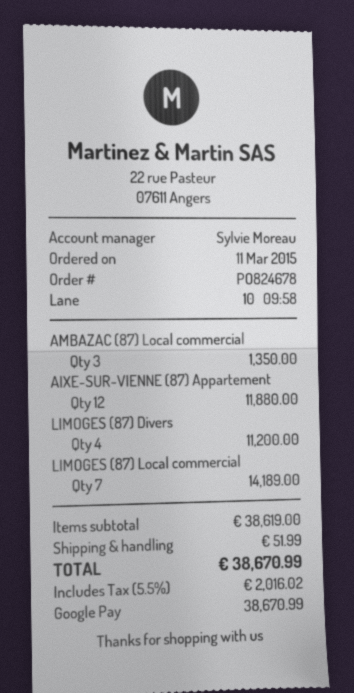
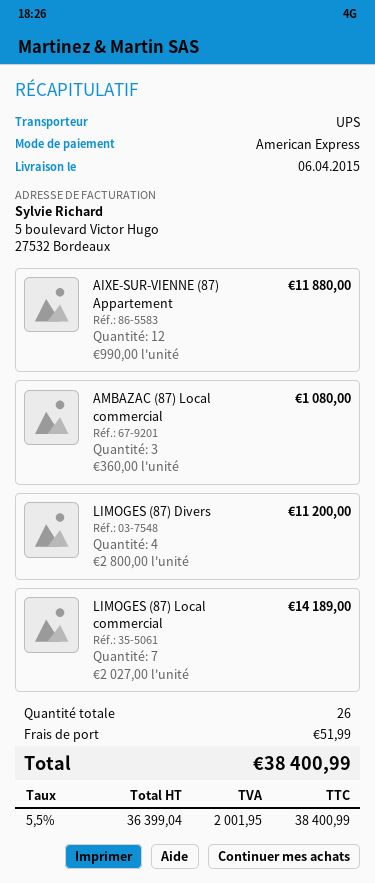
payment method: Google Pay -> American Express
AMBAZAC (87) Local commercial: 3 for 1350.00 -> 3 for 1080.00
tax: 5.5% = 2016.02 -> 5.5% = 2001.95
total: 38670.99 -> 38400.99

